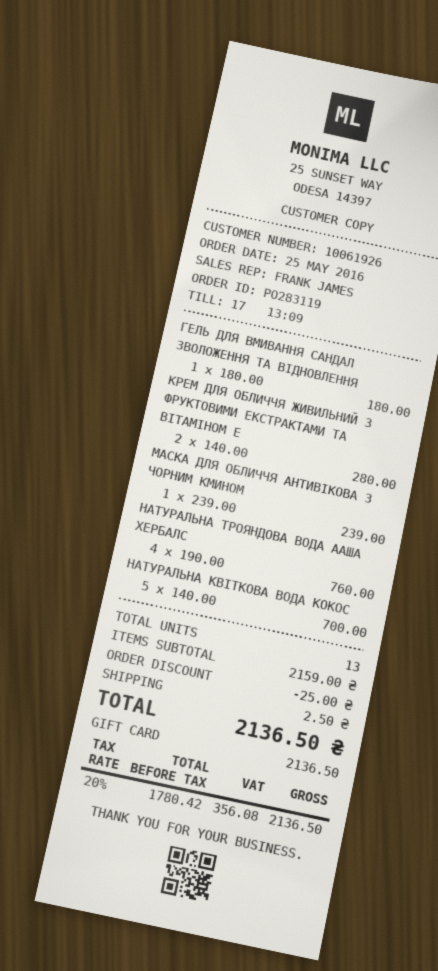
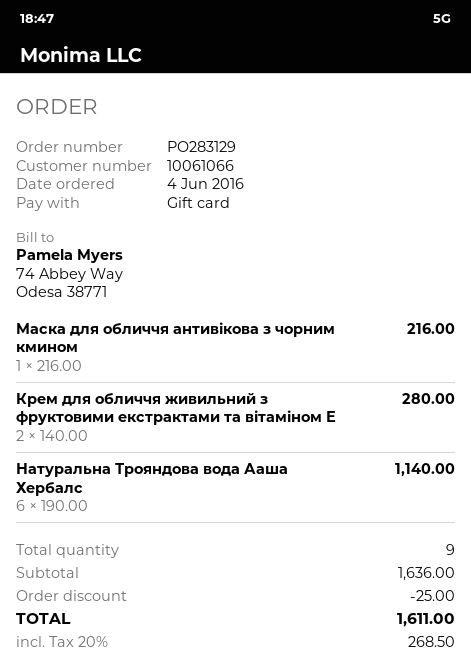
order number: PO283119 -> PO283129
order date: 2016-05-25 -> 2016-06-04
customer number: 10061926 -> 10061066
ГЕЛЬ ДЛЯ ВМИВАННЯ САНДАЛ ЗВОЛОЖЕННЯ ТА ВІДНОВЛЕННЯ: 1 x 180.00 = 180.00 -> none
МАСКА ДЛЯ ОБЛИЧЧЯ АНТИВІКОВА З ЧОРНИМ КМИНОМ: 1 x 239.00 = 239.00 -> 1 x 216.00 = 216.00
НАТУРАЛЬНА ТРОЯНДОВА ВОДА ААША ХЕРБАЛС: 4 x 190.00 = 760.00 -> 6 x 190.00 = 1140.00
НАТУРАЛЬНА КВІТКОВА ВОДА КОКОС: 5 x 140.00 = 700.00 -> none
total quantity: 13 -> 9
subtotal: 2159.00 -> 1636.00
shipping: 2.50 -> none
tax: 20% = 356.08 -> 20% = 268.50
total: 2136.50 -> 1611.00

